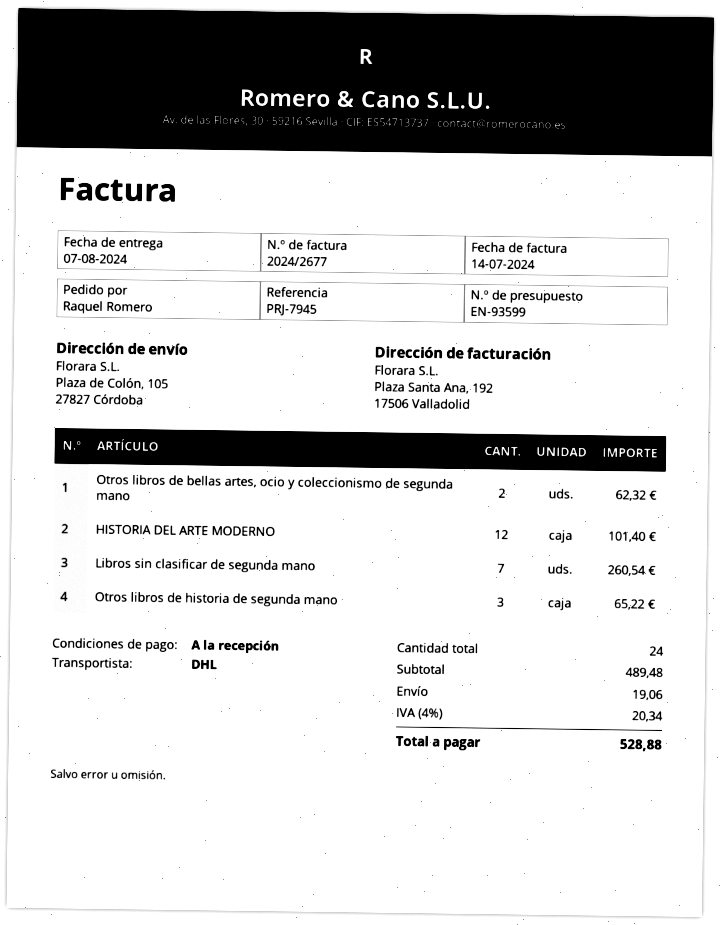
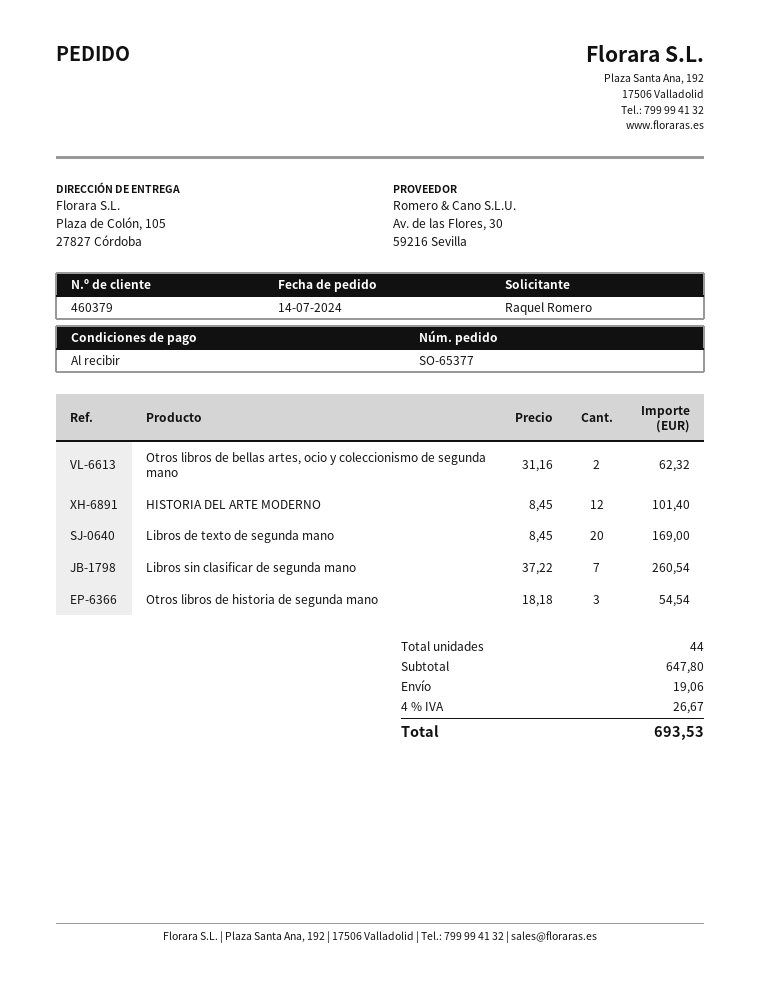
Otros libros de historia de segunda mano: 3 for 65.22 -> 3 for 54.54
Libros de texto de segunda mano: none -> 20 for 169.00
total quantity: 24 -> 44
subtotal: 489.48 -> 647.80
tax: 4% = 20.34 -> 4% = 26.67
total: 528.88 -> 693.53

